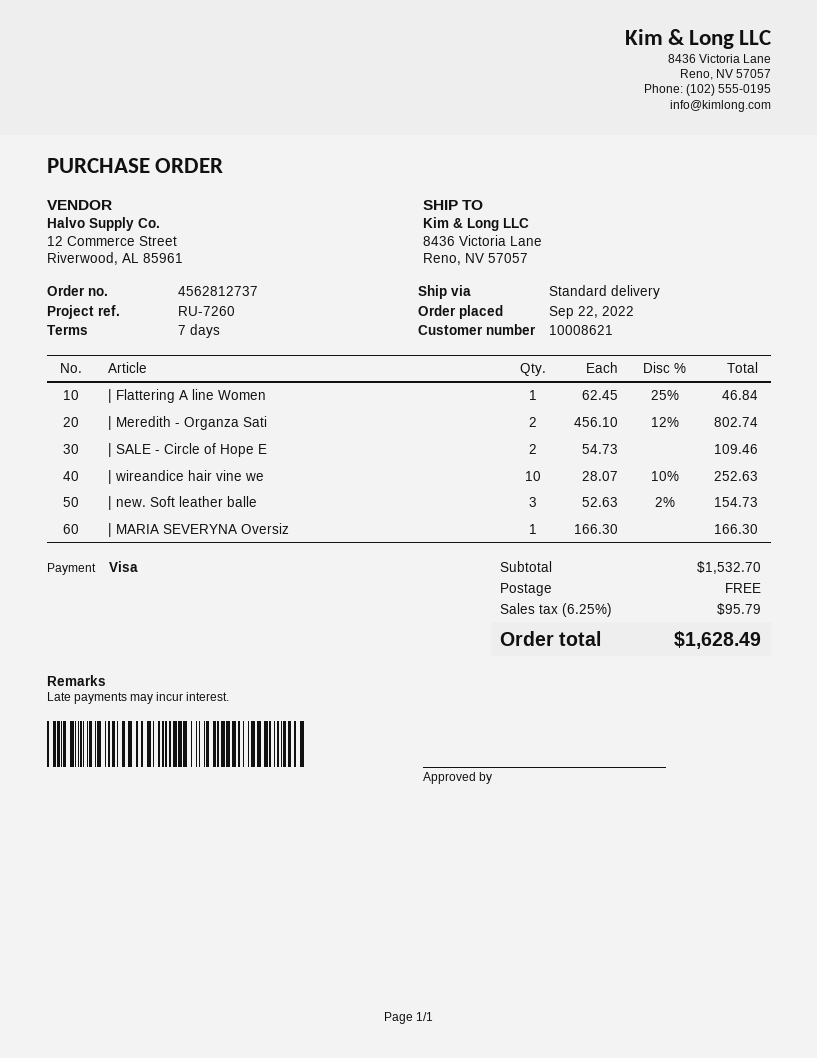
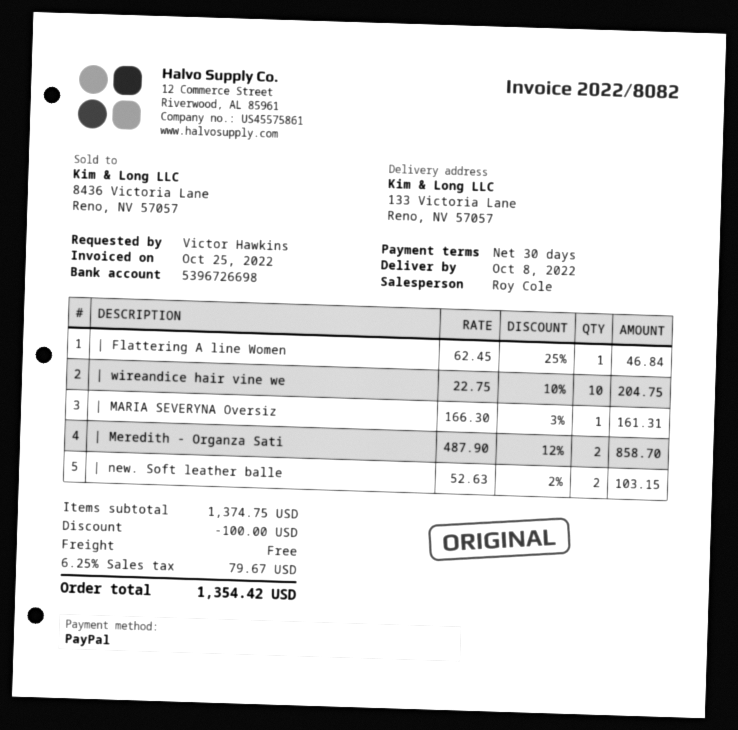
payment terms: 7 days -> 30 days
payment method: Visa -> PayPal
ship to: 8436 Victoria Lane, Reno, NV 57057 -> 133 Victoria Lane, Reno, NV 57057
| Meredith - Organza Sati: 2 x 456.10 - 12% = 802.74 -> 2 x 487.90 - 12% = 858.70
| SALE - Circle of Hope E: 2 x 54.73 = 109.46 -> none
| wireandice hair vine we: 10 x 28.07 - 10% = 252.63 -> 10 x 22.75 - 10% = 204.75
| new. Soft leather balle: 3 x 52.63 - 2% = 154.73 -> 2 x 52.63 - 2% = 103.15
| MARIA SEVERYNA Oversiz: 1 x 166.30 = 166.30 -> 1 x 166.30 - 3% = 161.31
subtotal: 1532.70 -> 1374.75
discount: none -> 100.00
tax: 6.25% = 95.79 -> 6.25% = 79.67
total: 1628.49 -> 1354.42

